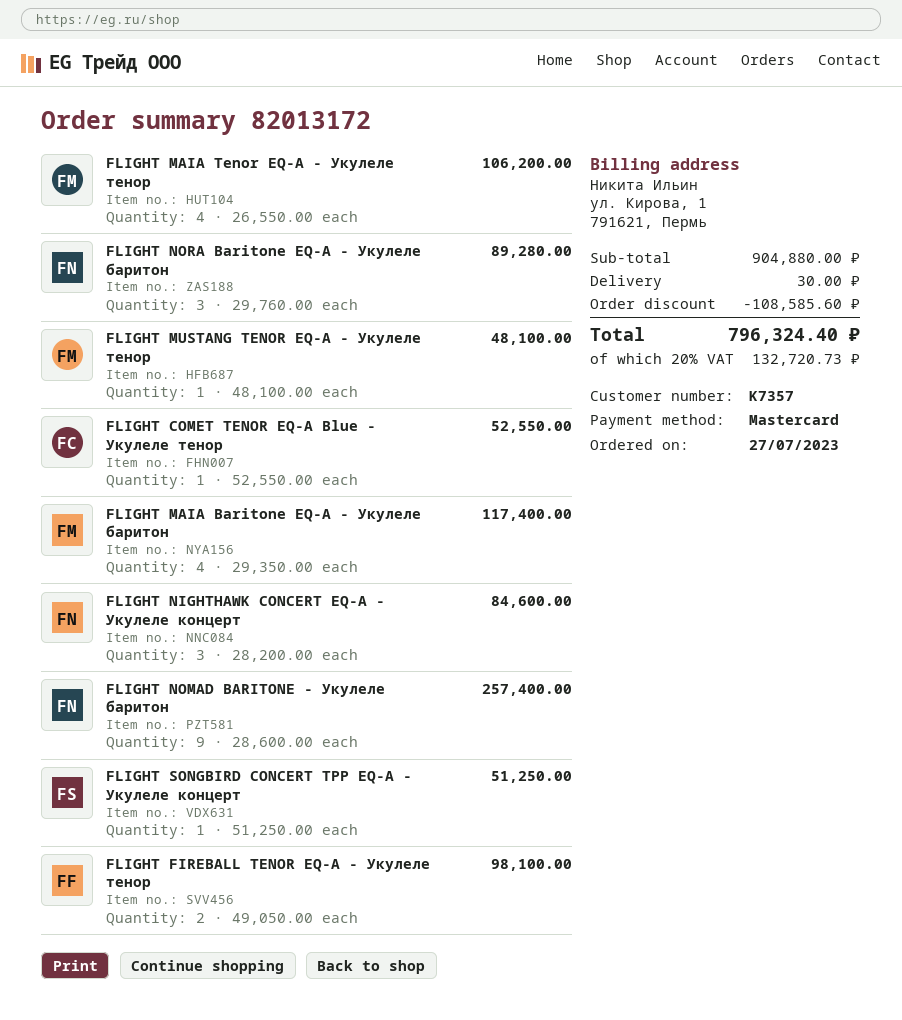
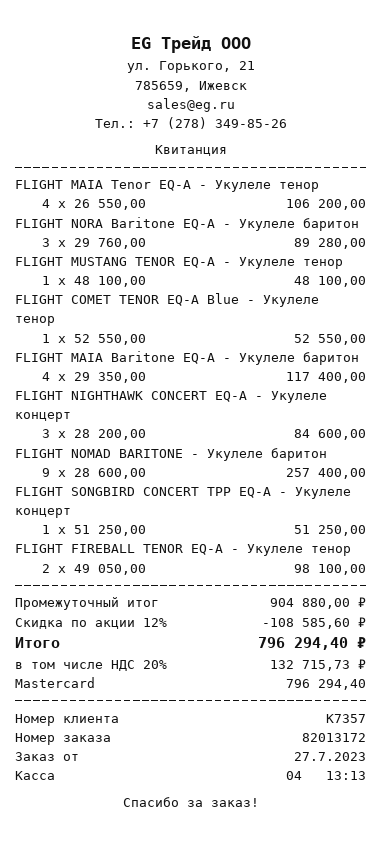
shipping: 30.00 -> none
tax: 20% = 132720.73 -> 20% = 132715.73
total: 796324.40 -> 796294.40

